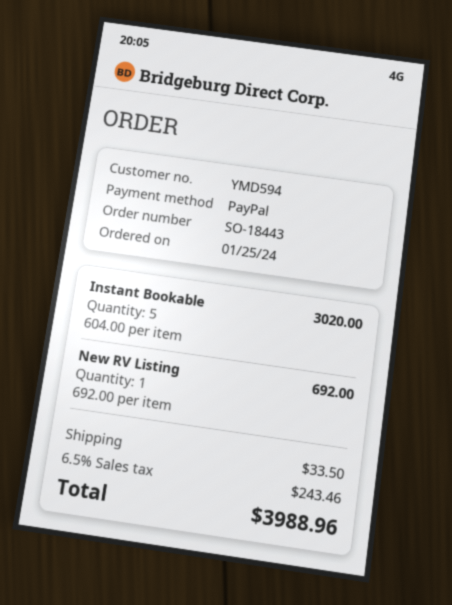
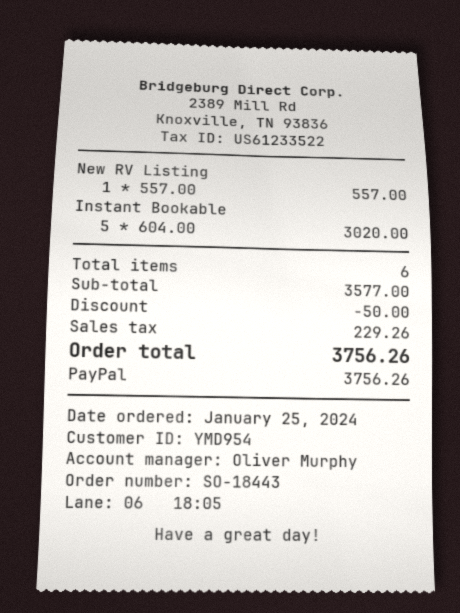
customer number: YMD594 -> YMD954
New RV Listing: 1 x 692.00 = 692.00 -> 1 x 557.00 = 557.00
discount: none -> 50.00
shipping: 33.50 -> none
tax: 243.46 -> 229.26
total: 3988.96 -> 3756.26

